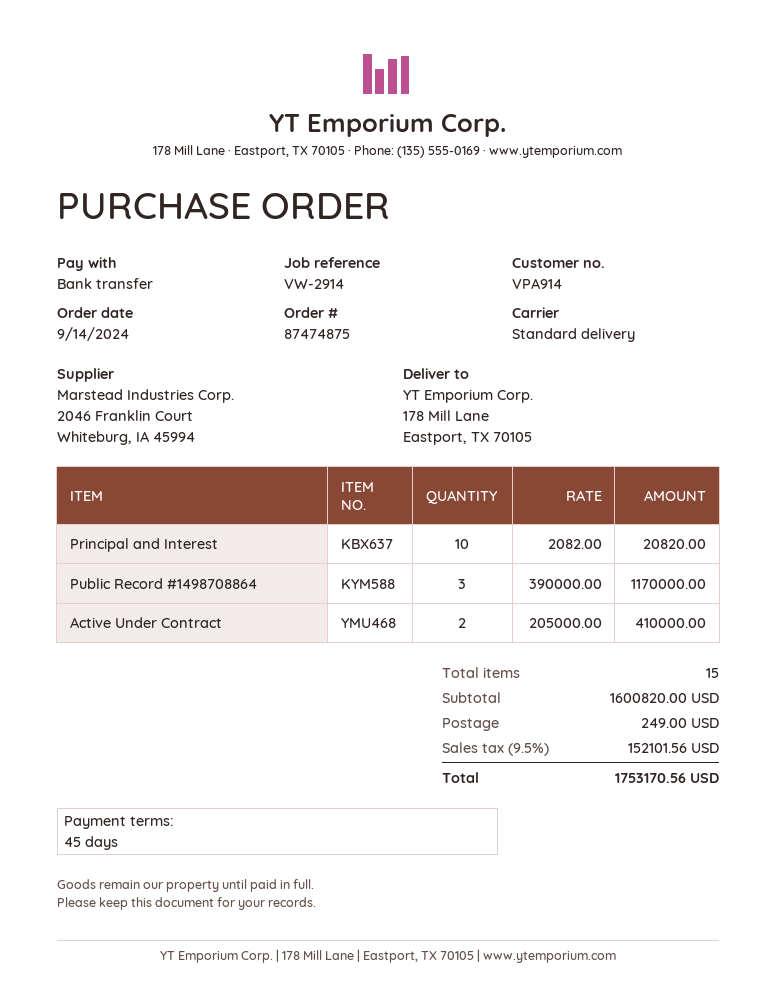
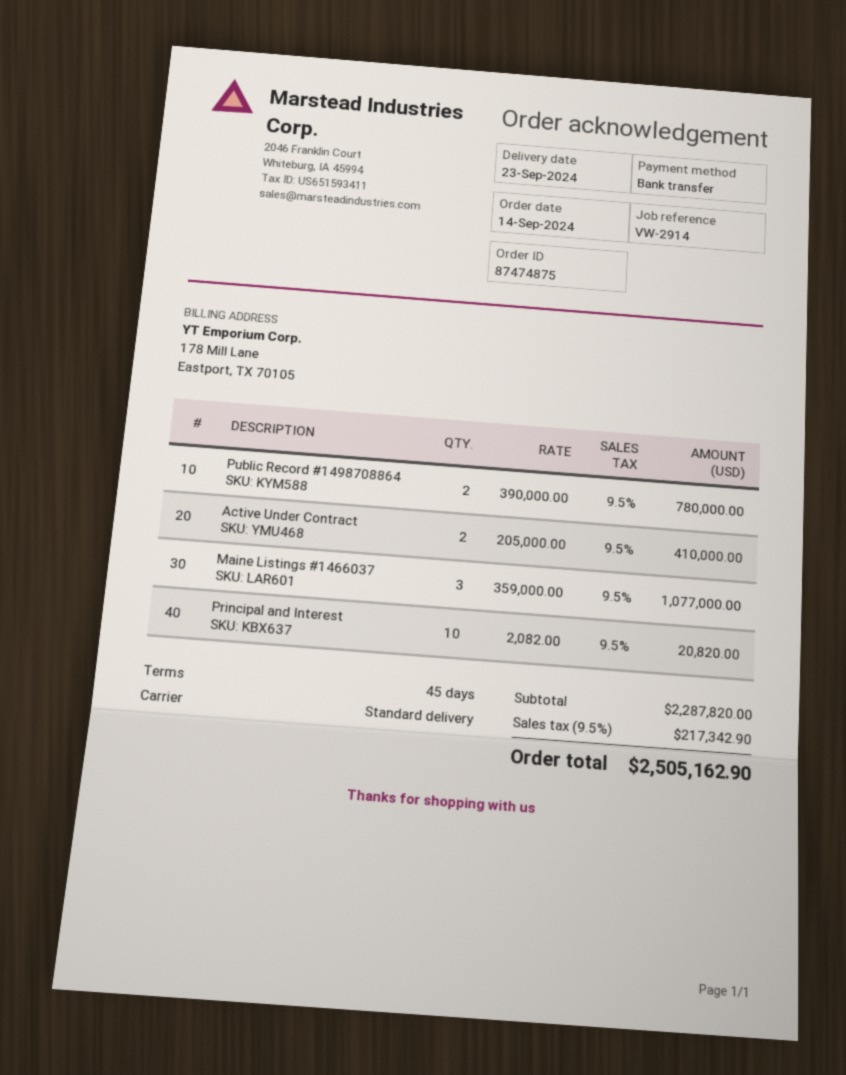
Public Record #1498708864: 3 x 390000.00 = 1170000.00 -> 2 x 390000.00 = 780000.00
Maine Listings #1466037: none -> 3 x 359000.00 = 1077000.00
subtotal: 1600820.00 -> 2287820.00
shipping: 249.00 -> none
tax: 9.5% = 152101.56 -> 9.5% = 217342.90
total: 1753170.56 -> 2505162.90

